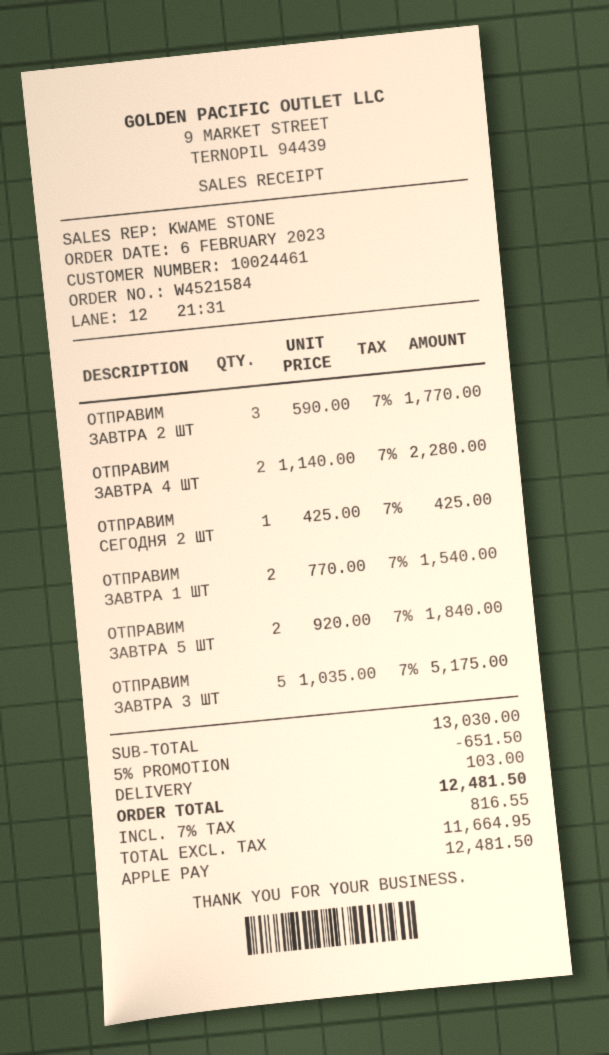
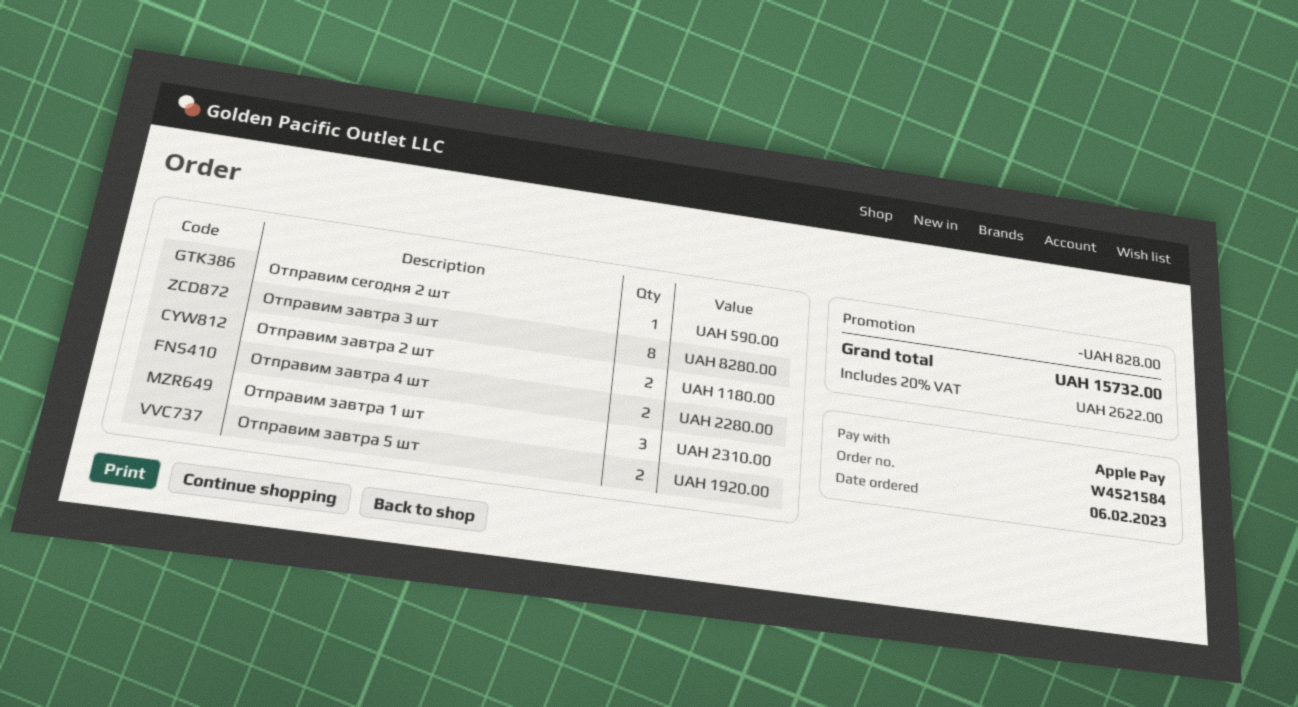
ОТПРАВИМ ЗАВТРА 2 ШТ: 3 for 1770.00 -> 2 for 1180.00
ОТПРАВИМ СЕГОДНЯ 2 ШТ: 1 for 425.00 -> 1 for 590.00
ОТПРАВИМ ЗАВТРА 1 ШТ: 2 for 1540.00 -> 3 for 2310.00
ОТПРАВИМ ЗАВТРА 5 ШТ: 2 for 1840.00 -> 2 for 1920.00
ОТПРАВИМ ЗАВТРА 3 ШТ: 5 for 5175.00 -> 8 for 8280.00
discount: 651.50 -> 828.00
shipping: 103.00 -> none
tax: 7% = 816.55 -> 20% = 2622.00
total: 12481.50 -> 15732.00

